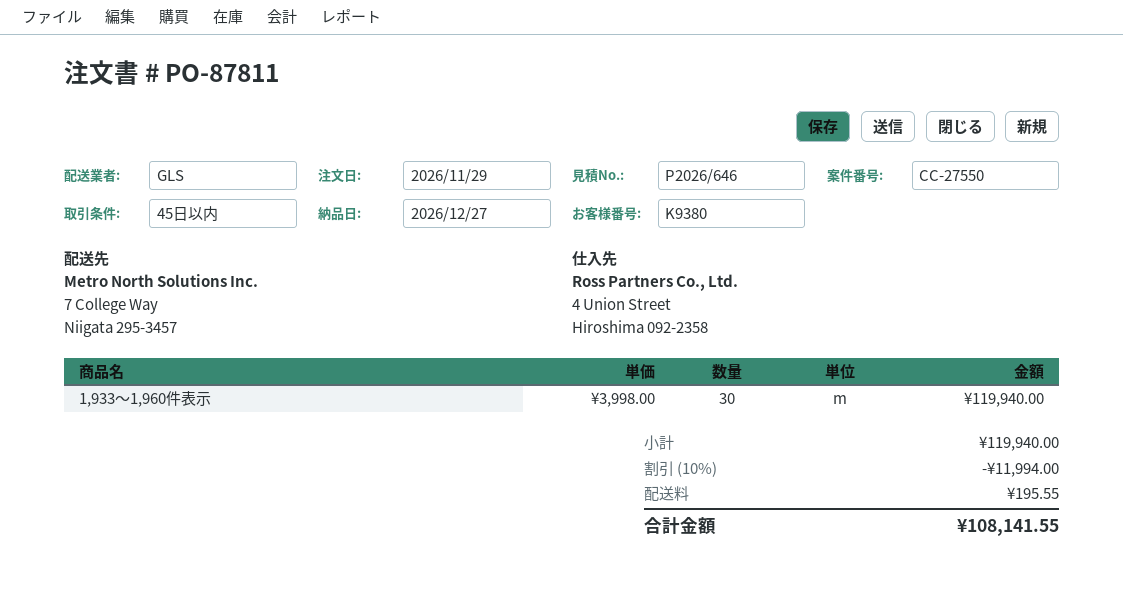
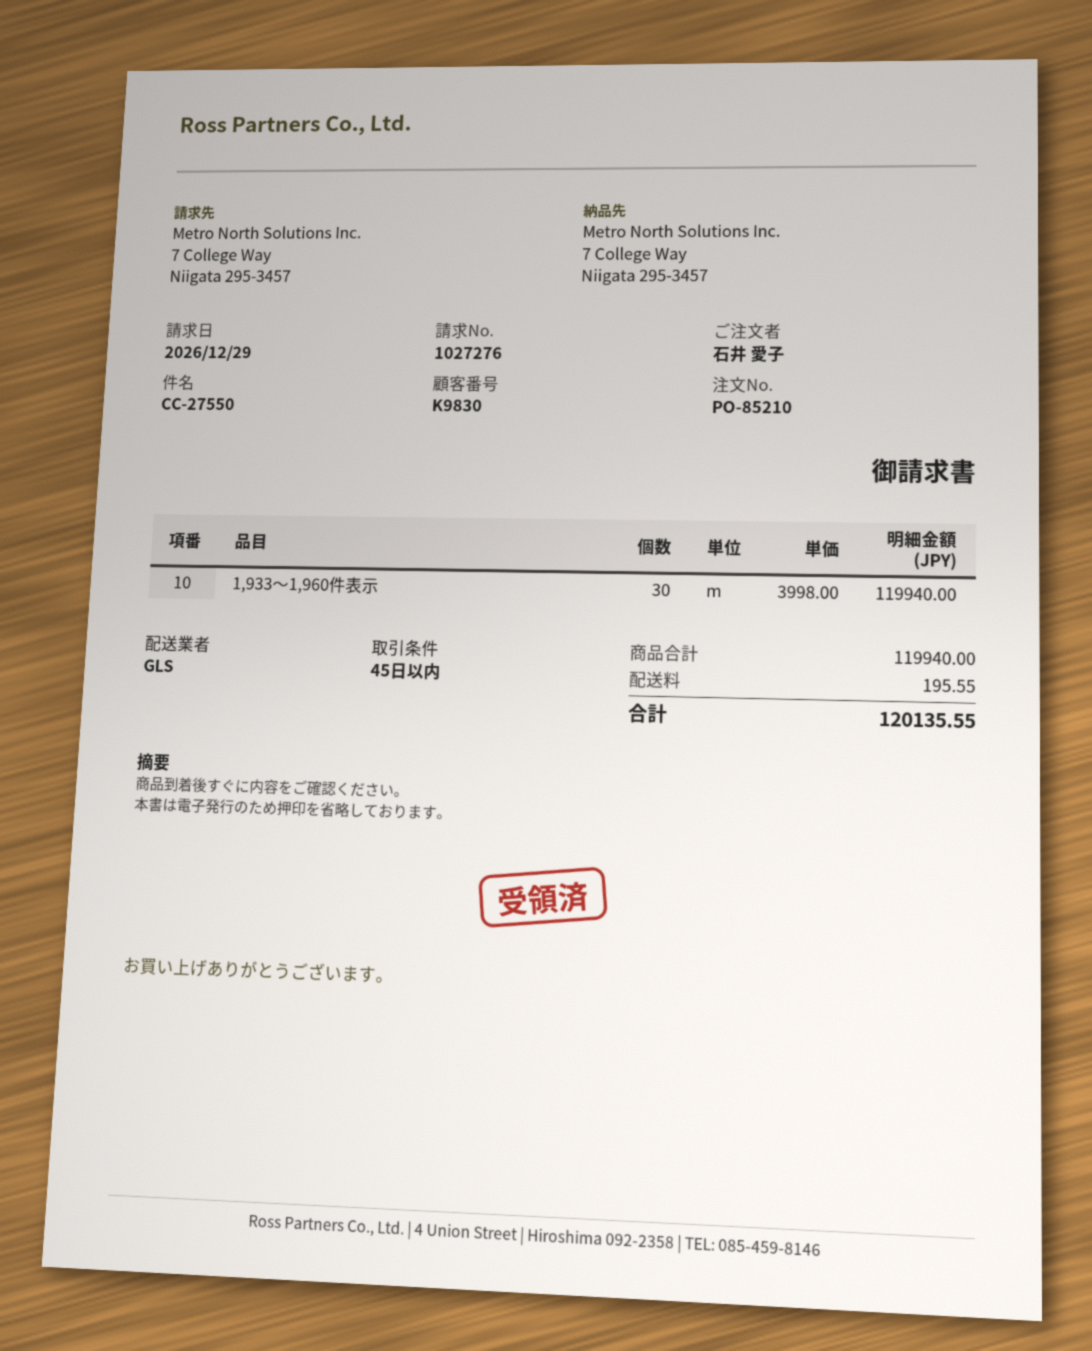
order number: PO-87811 -> PO-85210
customer number: K9380 -> K9830
discount: 10% = 11994.00 -> none
total: 108141.55 -> 120135.55

